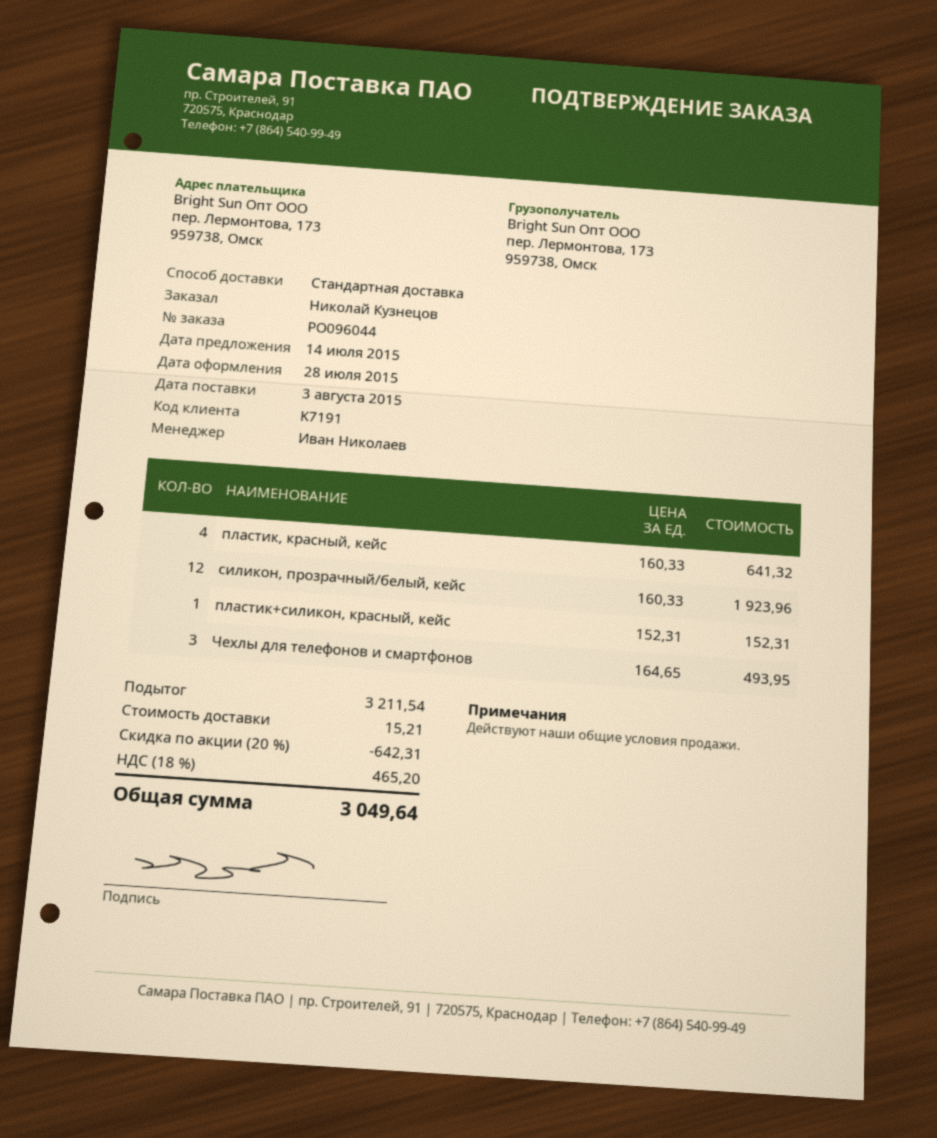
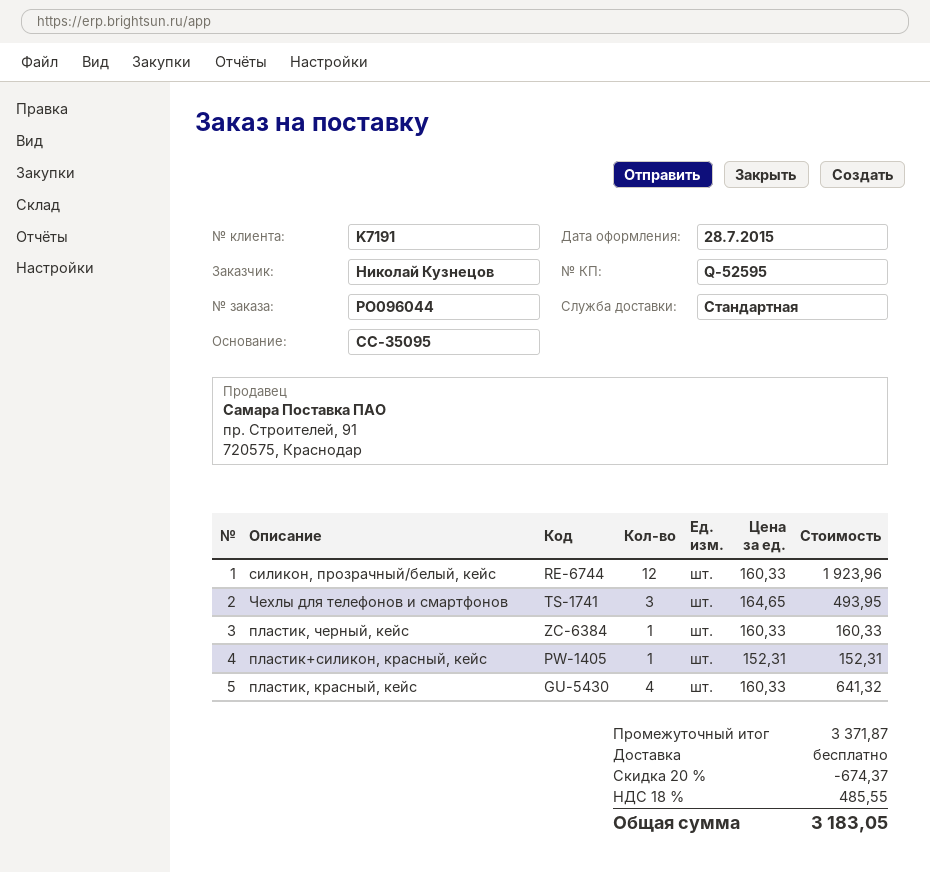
пластик, черный, кейс: none -> 1 x 160.33 = 160.33
subtotal: 3211.54 -> 3371.87
discount: 20% = 642.31 -> 20% = 674.37
shipping: 15.21 -> 0.00
tax: 18% = 465.20 -> 18% = 485.55
total: 3049.64 -> 3183.05

